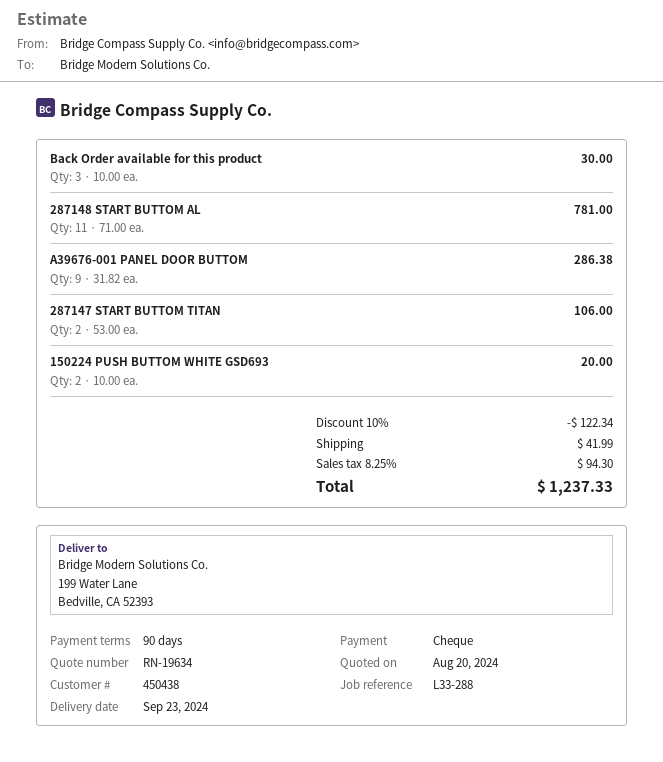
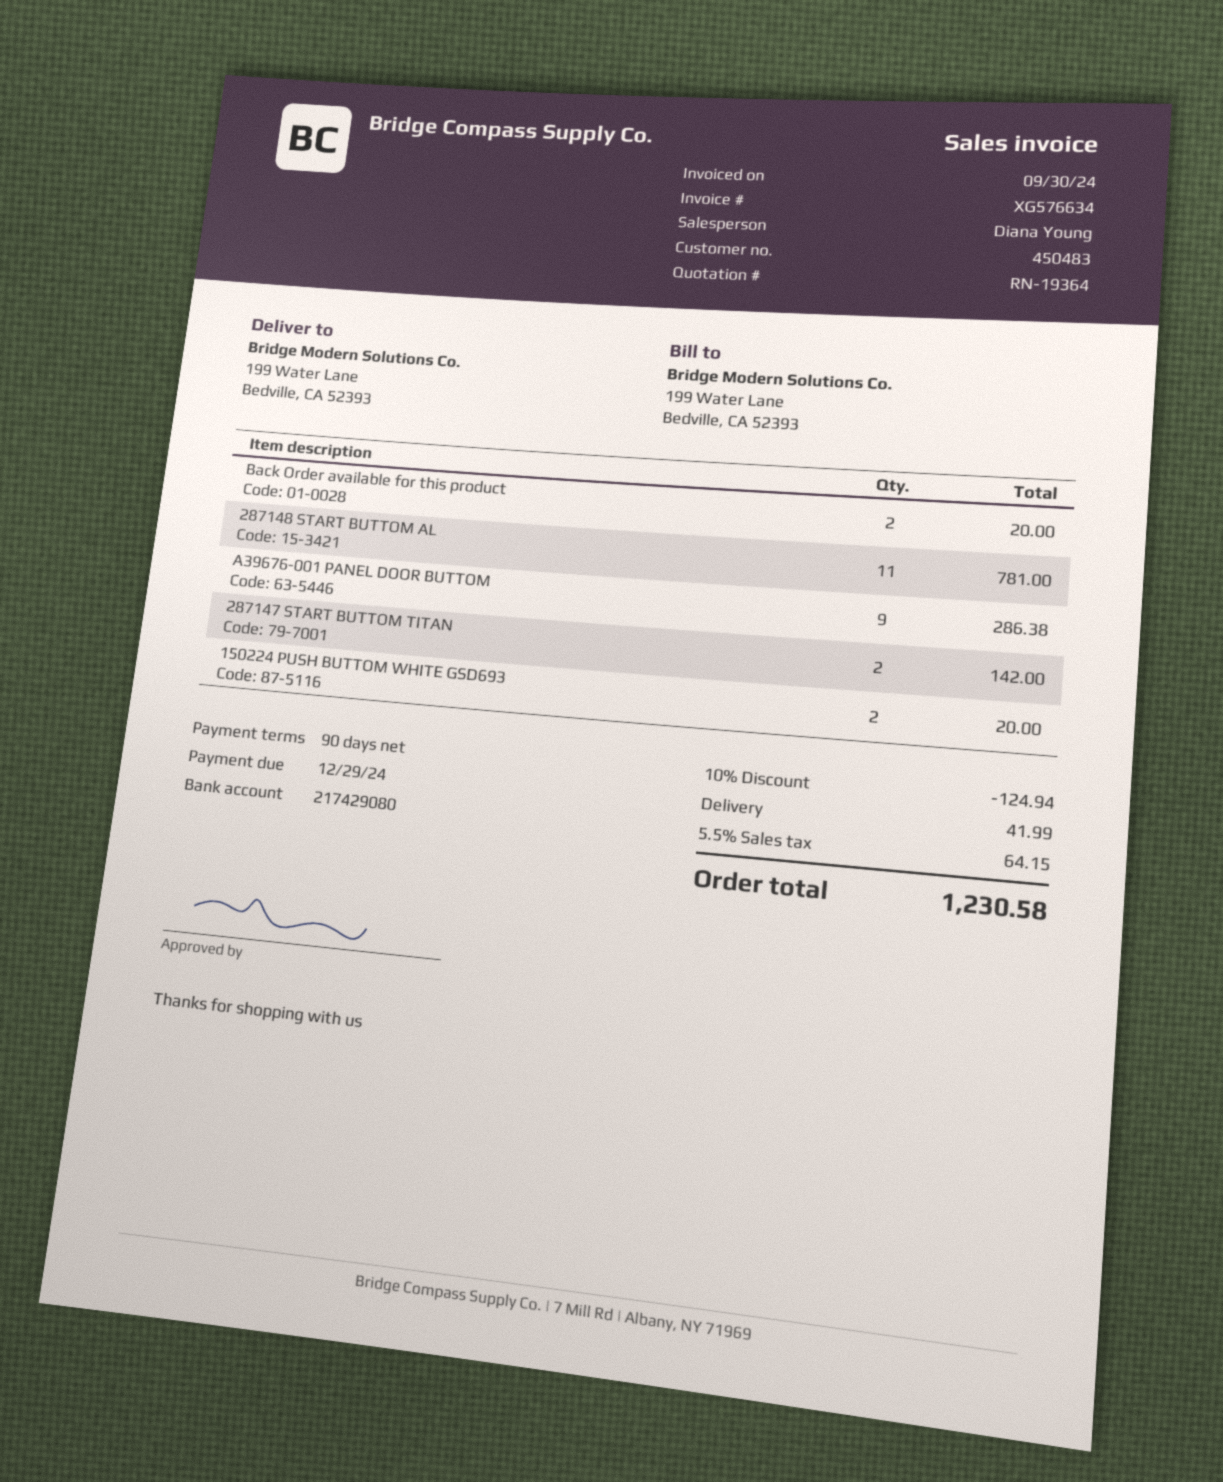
quote number: RN-19634 -> RN-19364
customer number: 450438 -> 450483
Back Order available for this product: 3 for 30.00 -> 2 for 20.00
287147 START BUTTOM TITAN: 2 for 106.00 -> 2 for 142.00
discount: 10% = 122.34 -> 10% = 124.94
tax: 8.25% = 94.30 -> 5.5% = 64.15
total: 1237.33 -> 1230.58

